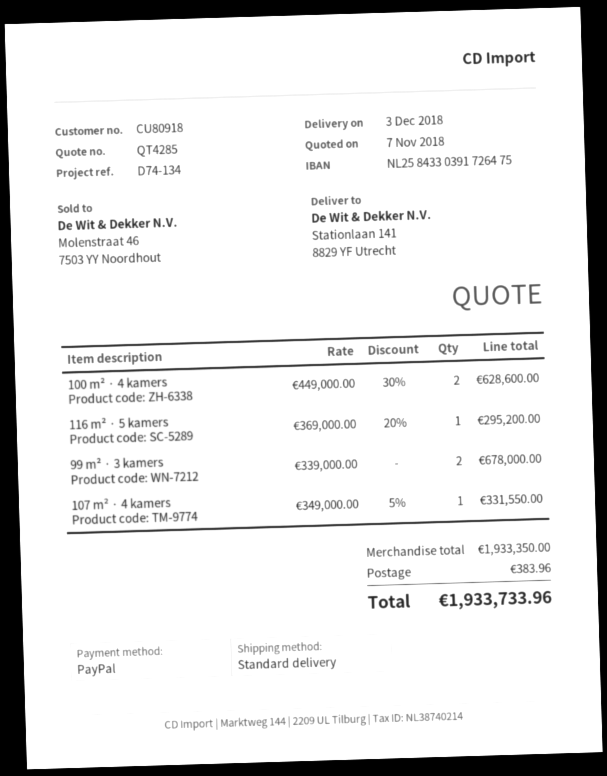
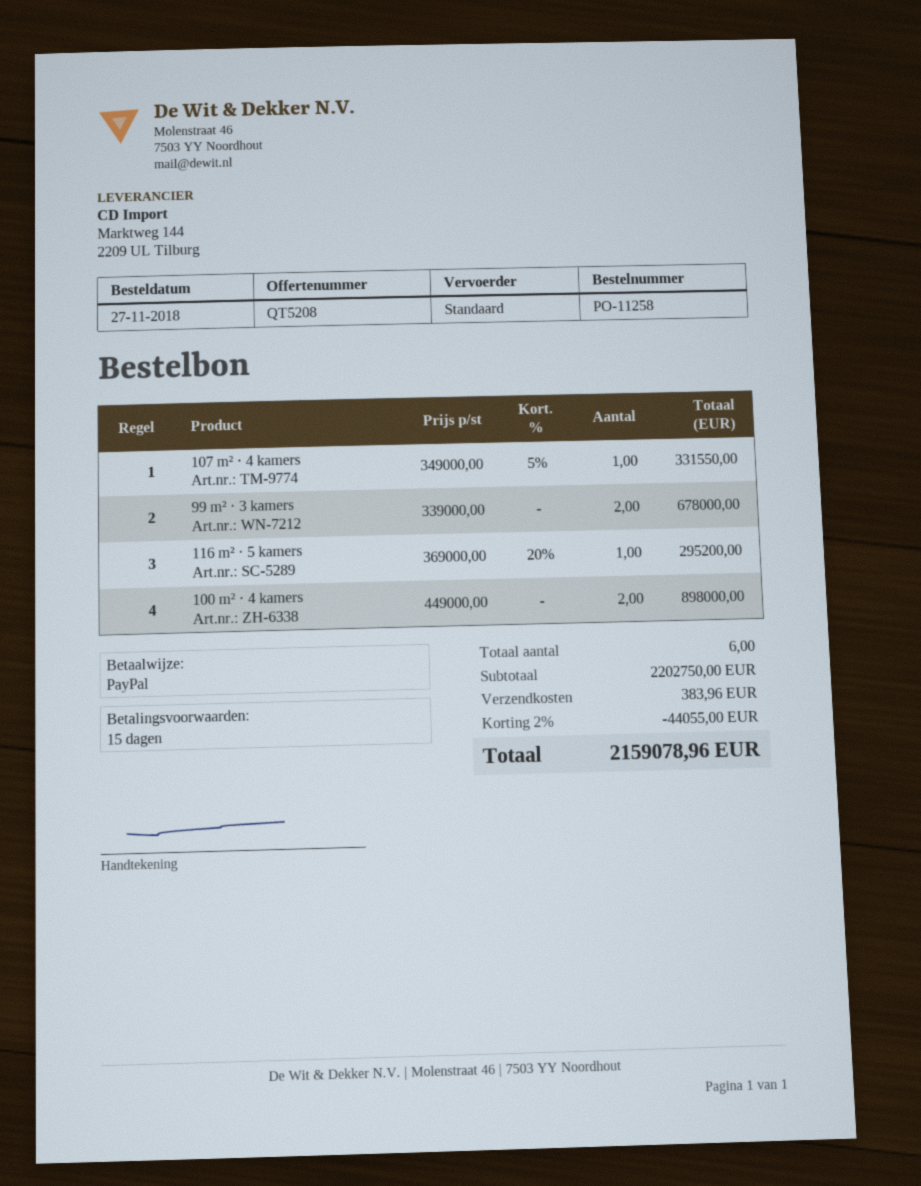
quote number: QT4285 -> QT5208
100 m² · 4 kamers: 2 x 449000.00 - 30% = 628600.00 -> 2 x 449000.00 = 898000.00
subtotal: 1933350.00 -> 2202750.00
discount: none -> 2% = 44055.00
total: 1933733.96 -> 2159078.96

